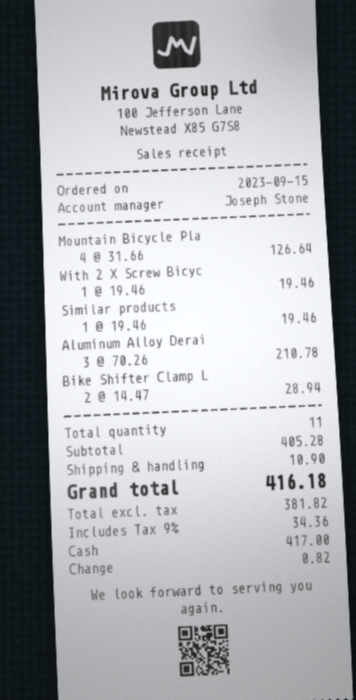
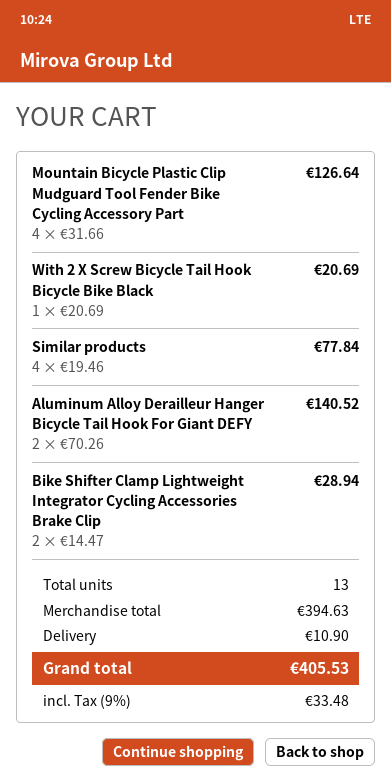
With 2 X Screw Bicyc: 1 x 19.46 = 19.46 -> 1 x 20.69 = 20.69
Similar products: 1 x 19.46 = 19.46 -> 4 x 19.46 = 77.84
Aluminum Alloy Derai: 3 x 70.26 = 210.78 -> 2 x 70.26 = 140.52
total quantity: 11 -> 13
subtotal: 405.28 -> 394.63
tax: 9% = 34.36 -> 9% = 33.48
total: 416.18 -> 405.53

